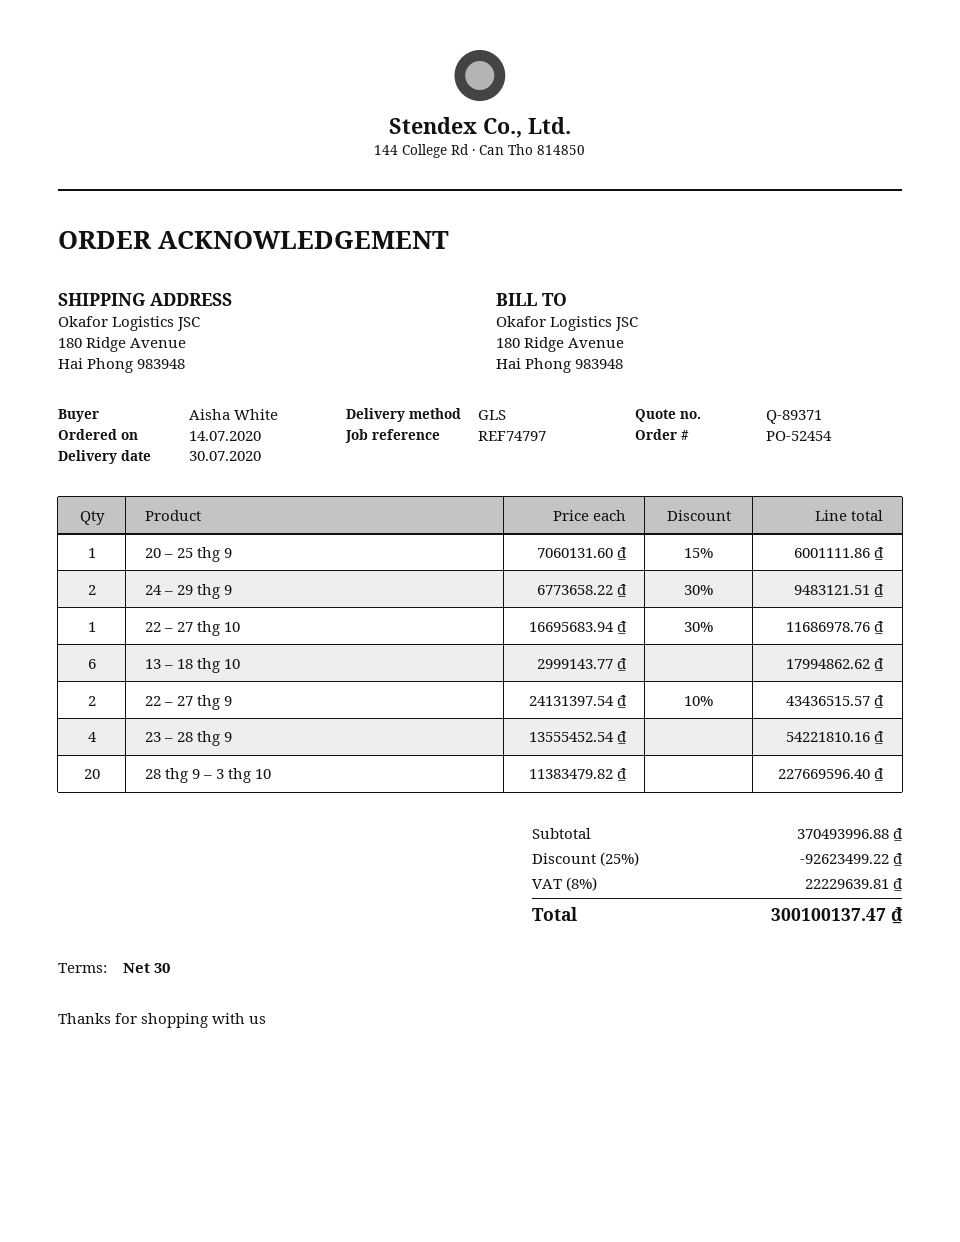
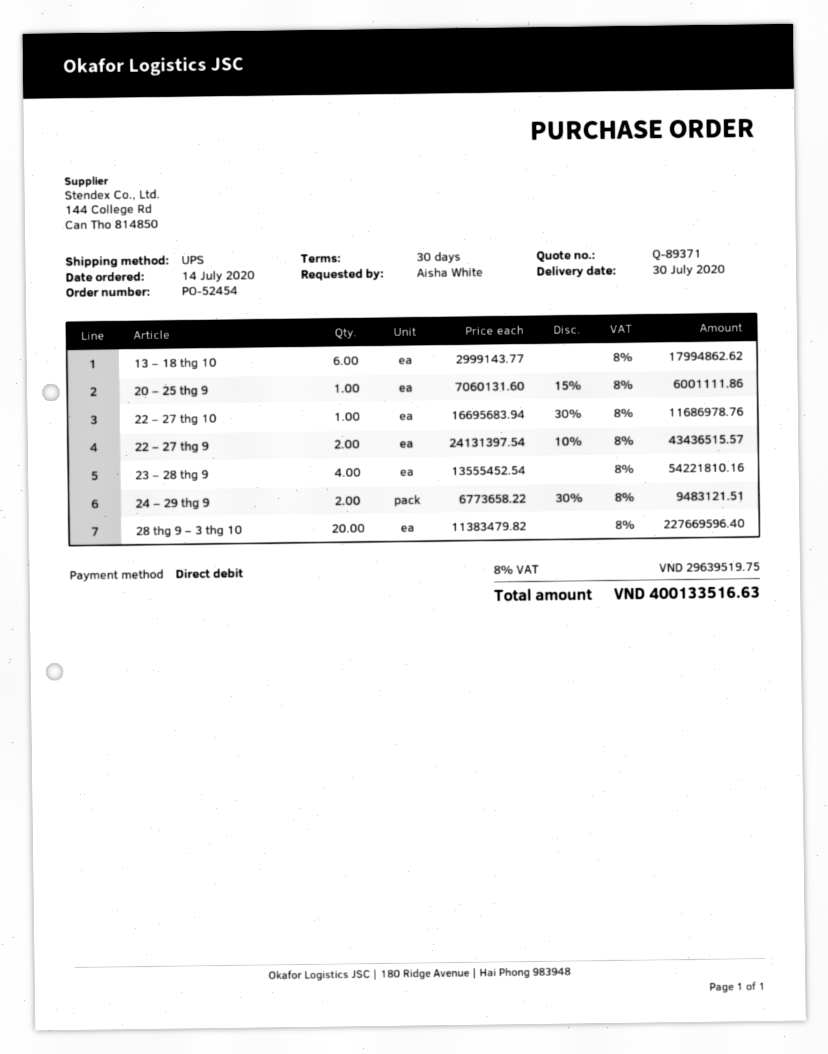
shipping method: GLS -> UPS
discount: 25% = 92623499.22 -> none
tax: 8% = 22229639.81 -> 8% = 29639519.75
total: 300100137.47 -> 400133516.63

